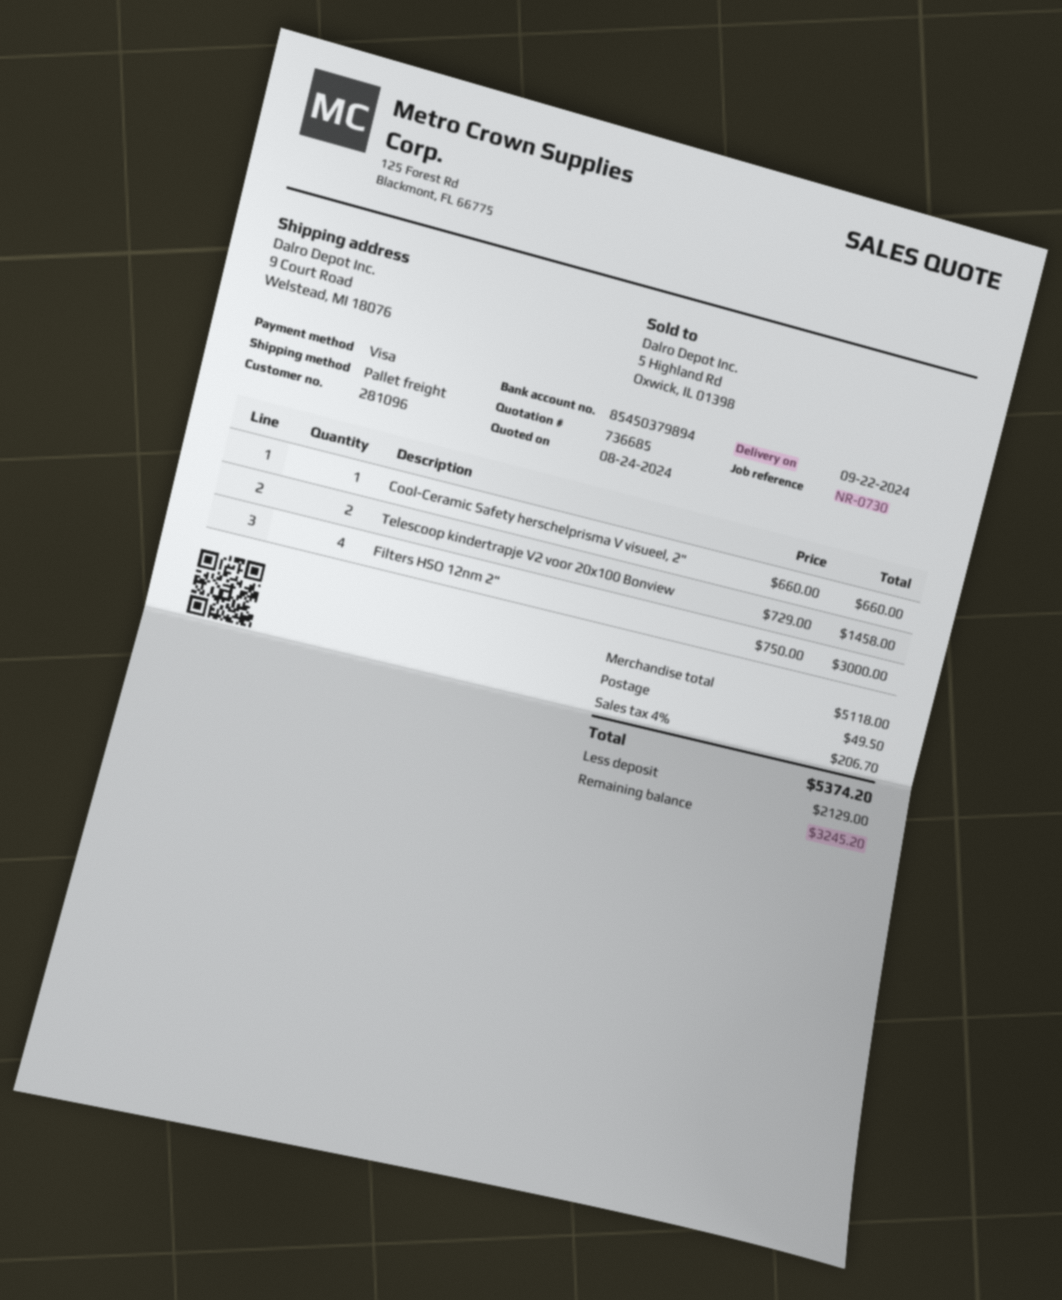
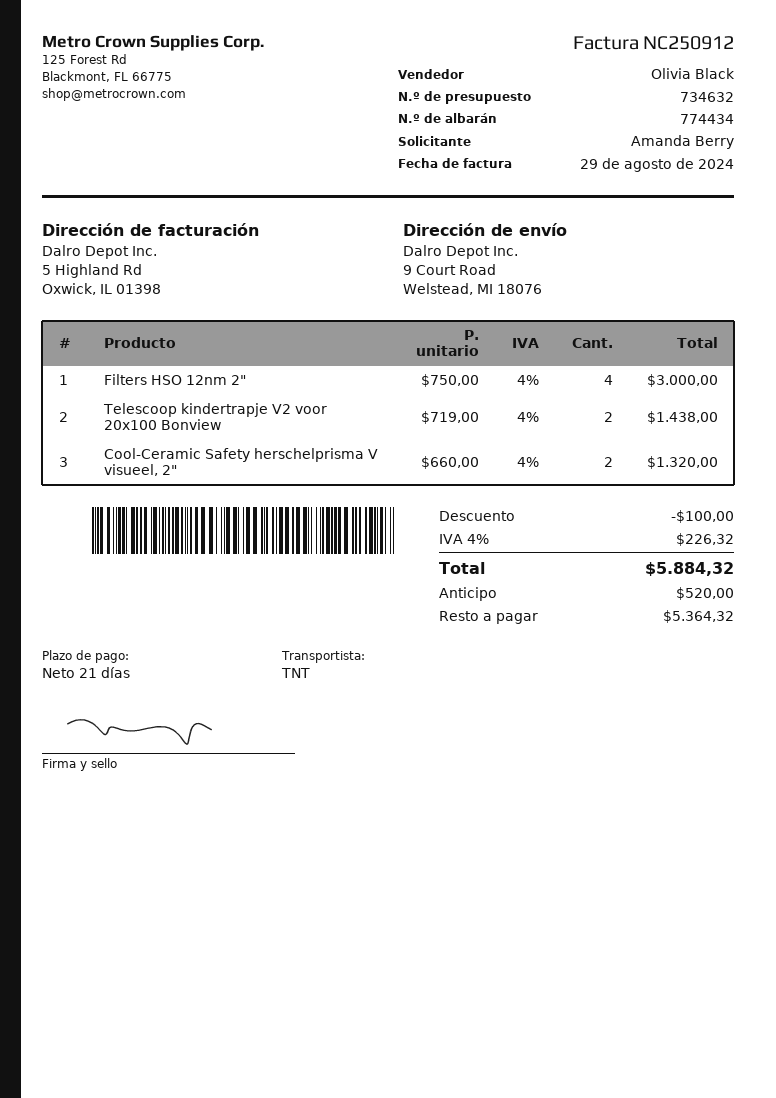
quote number: 736685 -> 734632
shipping method: pallet freight -> TNT
Cool-Ceramic Safety herschelprisma V visueel, 2": 1 x 660.00 = 660.00 -> 2 x 660.00 = 1320.00
Telescoop kindertrapje V2 voor 20x100 Bonview: 2 x 729.00 = 1458.00 -> 2 x 719.00 = 1438.00
discount: none -> 100.00
shipping: 49.50 -> none
tax: 4% = 206.70 -> 4% = 226.32
total: 5374.20 -> 5884.32
deposit: 2129.00 -> 520.00
balance: 3245.20 -> 5364.32

